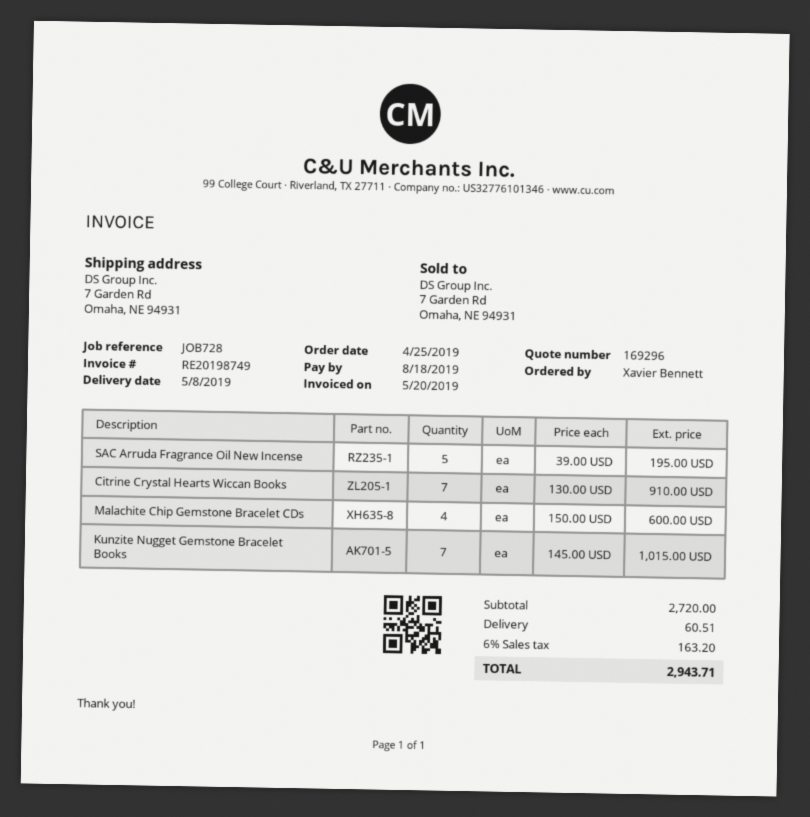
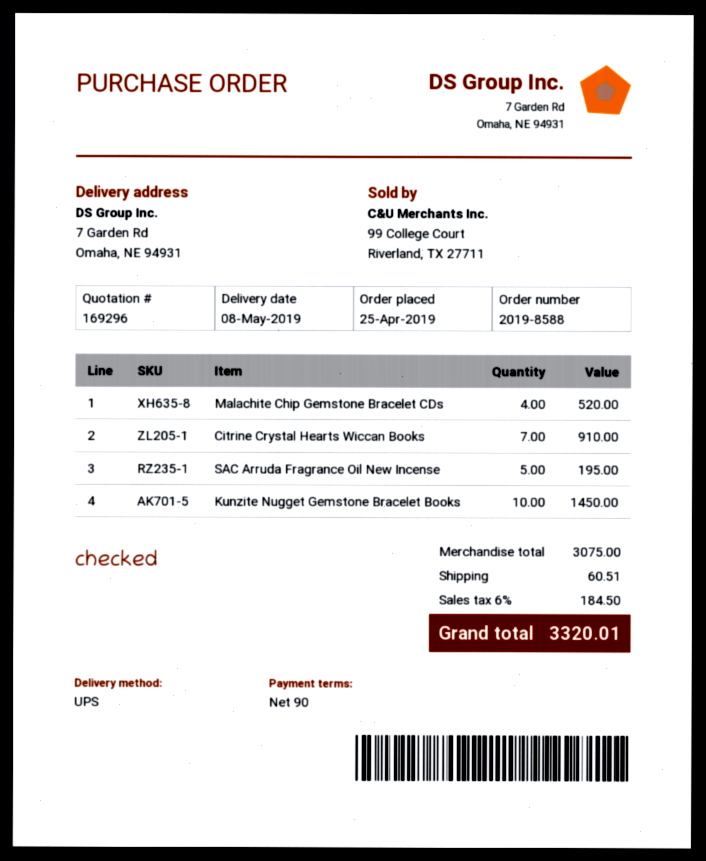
Malachite Chip Gemstone Bracelet CDs: 4 for 600.00 -> 4 for 520.00
Kunzite Nugget Gemstone Bracelet Books: 7 for 1015.00 -> 10 for 1450.00
subtotal: 2720.00 -> 3075.00
tax: 6% = 163.20 -> 6% = 184.50
total: 2943.71 -> 3320.01

